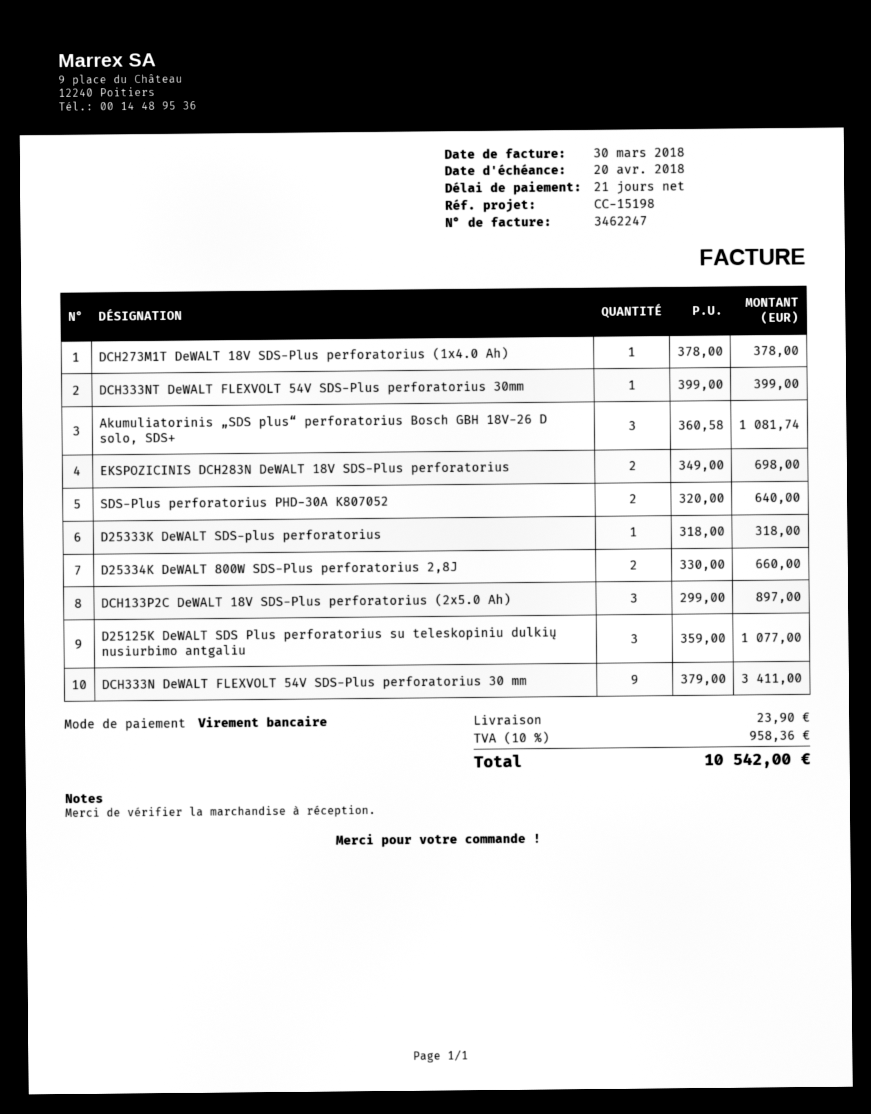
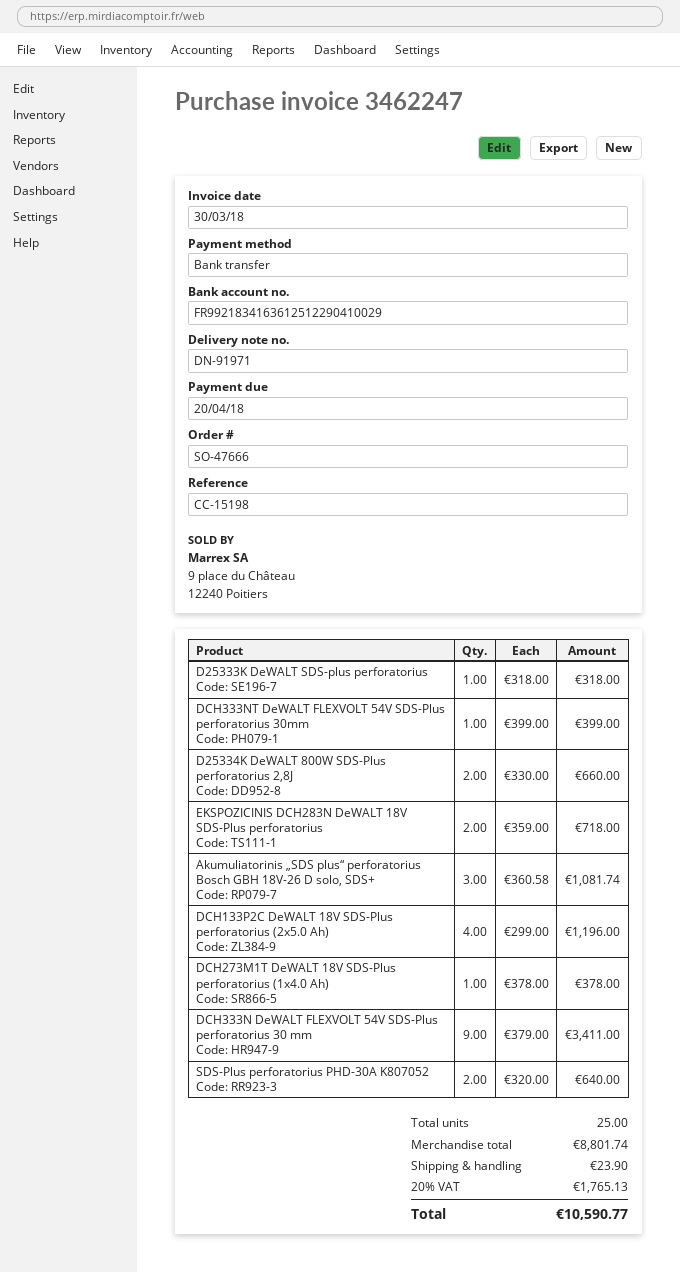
EKSPOZICINIS DCH283N DeWALT 18V SDS-Plus perforatorius: 2 x 349.00 = 698.00 -> 2 x 359.00 = 718.00
DCH133P2C DeWALT 18V SDS-Plus perforatorius (2x5.0 Ah): 3 x 299.00 = 897.00 -> 4 x 299.00 = 1196.00
D25125K DeWALT SDS Plus perforatorius su teleskopiniu dulkių nusiurbimo antgaliu: 3 x 359.00 = 1077.00 -> none
tax: 10% = 958.36 -> 20% = 1765.13
total: 10542.00 -> 10590.77

